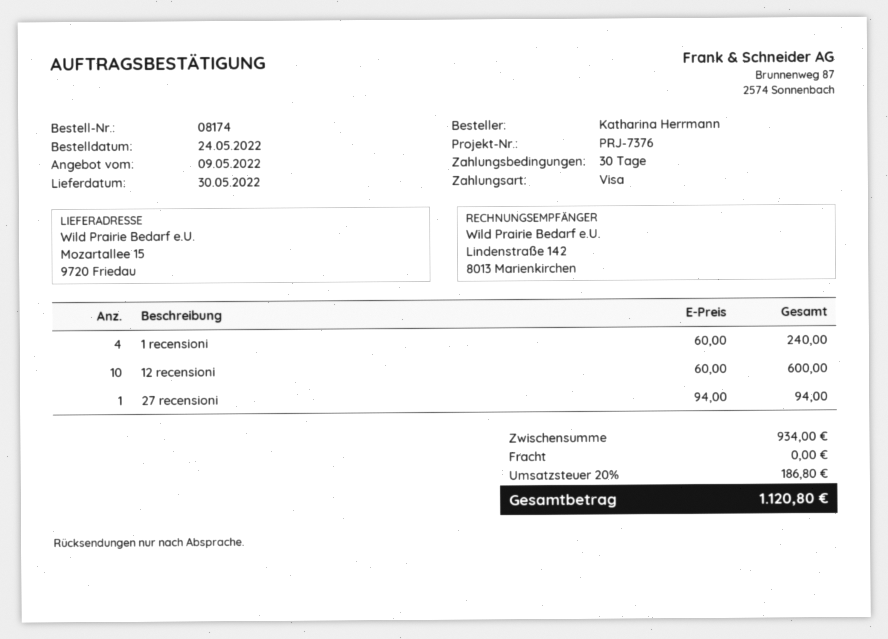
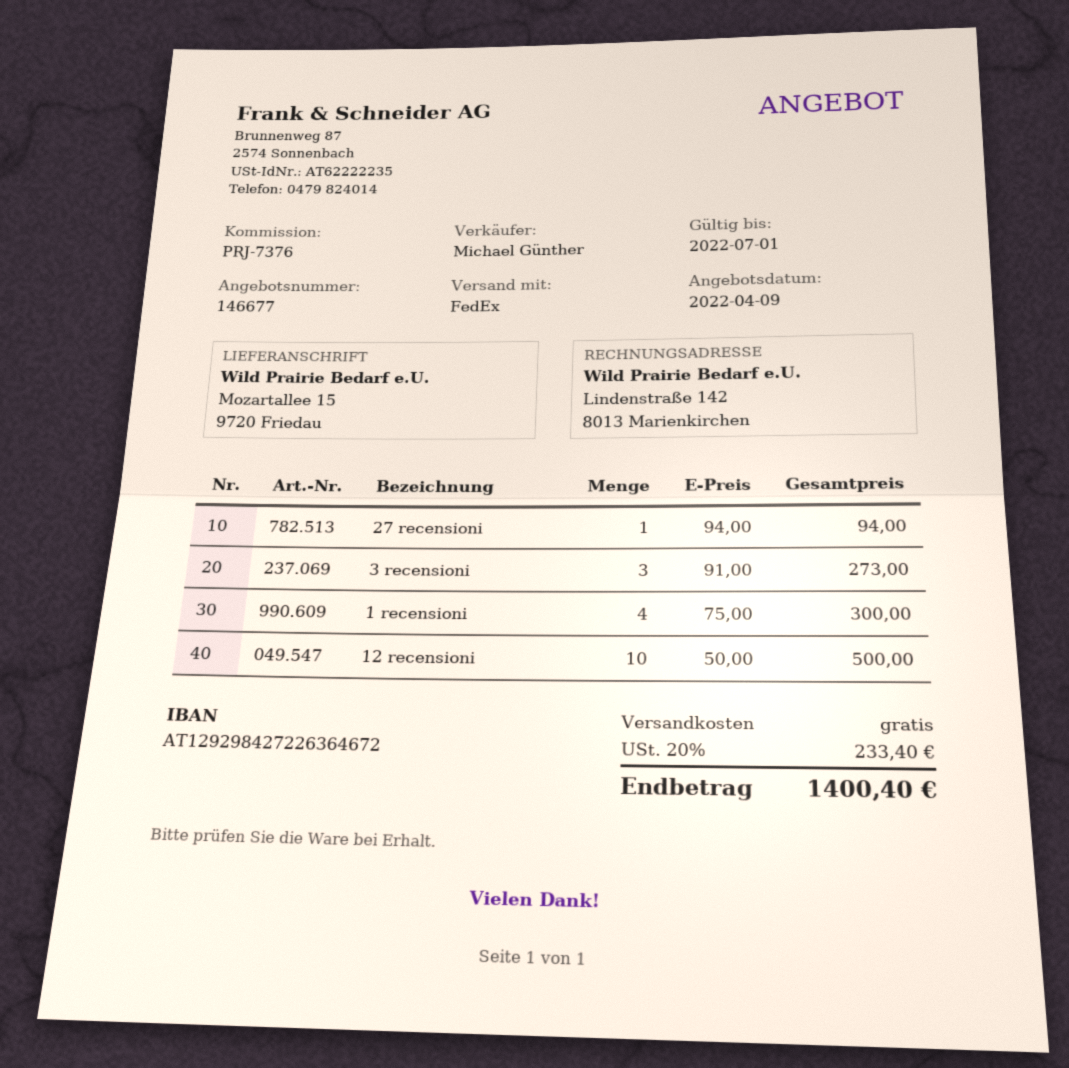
quote date: 2022-05-09 -> 2022-04-09
1 recensioni: 4 x 60.00 = 240.00 -> 4 x 75.00 = 300.00
12 recensioni: 10 x 60.00 = 600.00 -> 10 x 50.00 = 500.00
3 recensioni: none -> 3 x 91.00 = 273.00
tax: 20% = 186.80 -> 20% = 233.40
total: 1120.80 -> 1400.40

